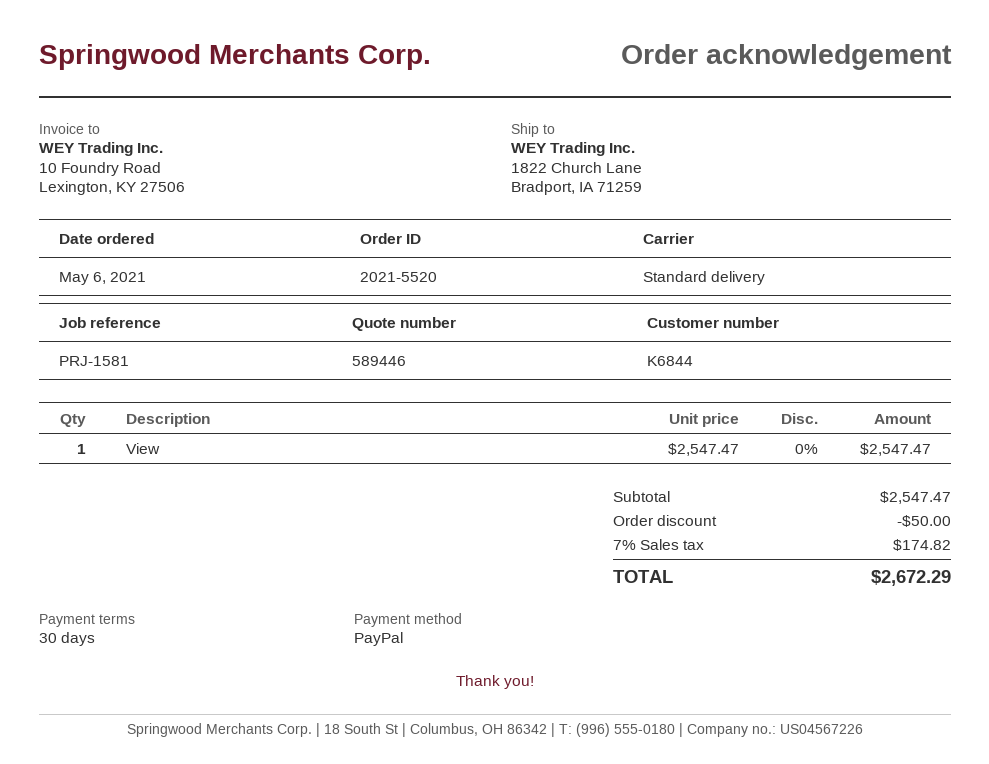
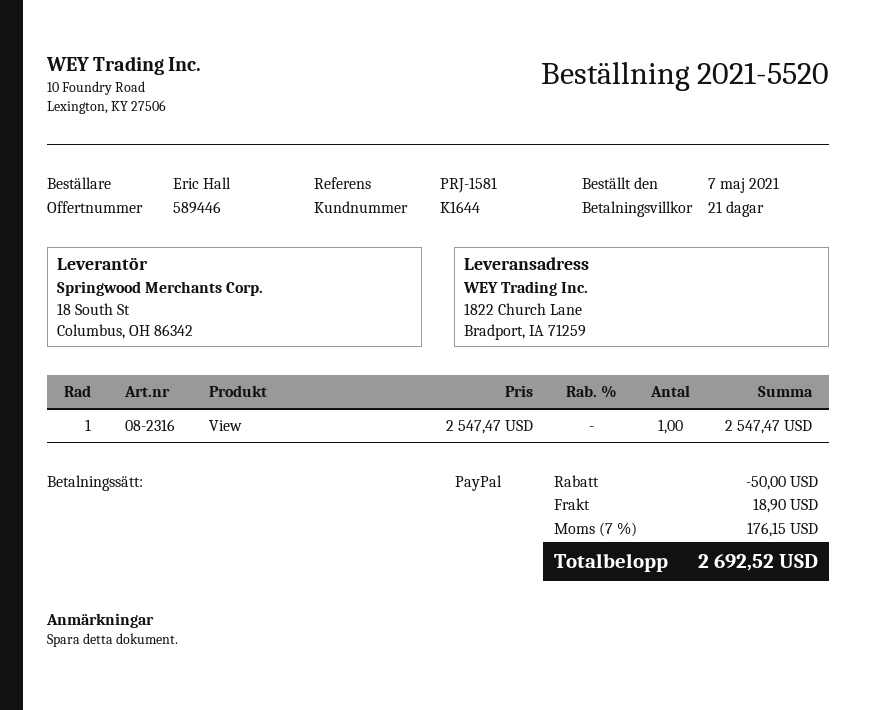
order date: 2021-05-06 -> 2021-05-07
payment terms: 30 days -> 21 days
customer number: K6844 -> K1644
shipping: none -> 18.90
tax: 7% = 174.82 -> 7% = 176.15
total: 2672.29 -> 2692.52

